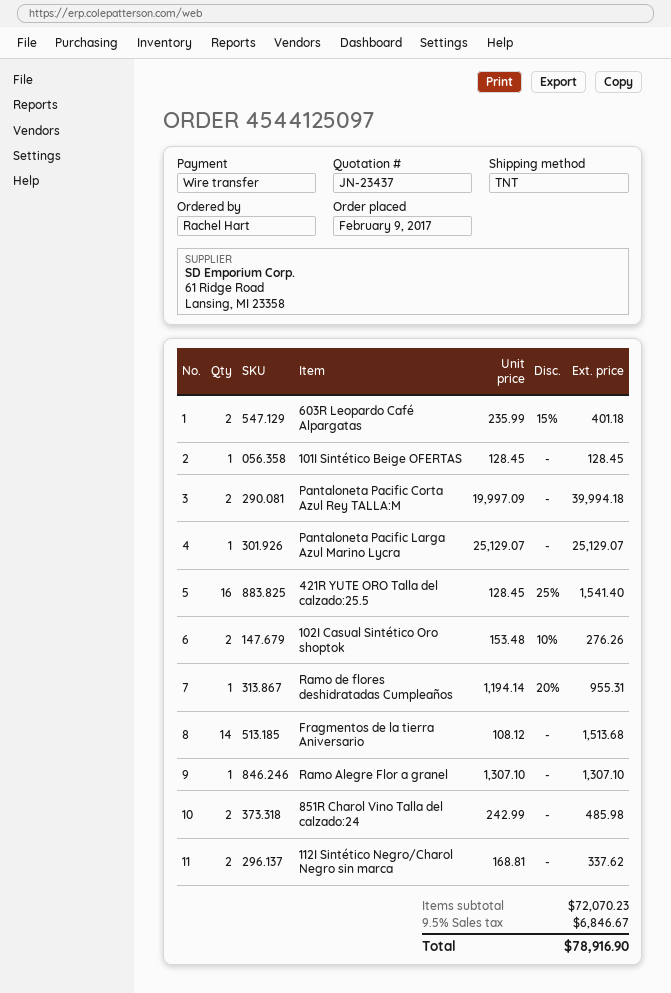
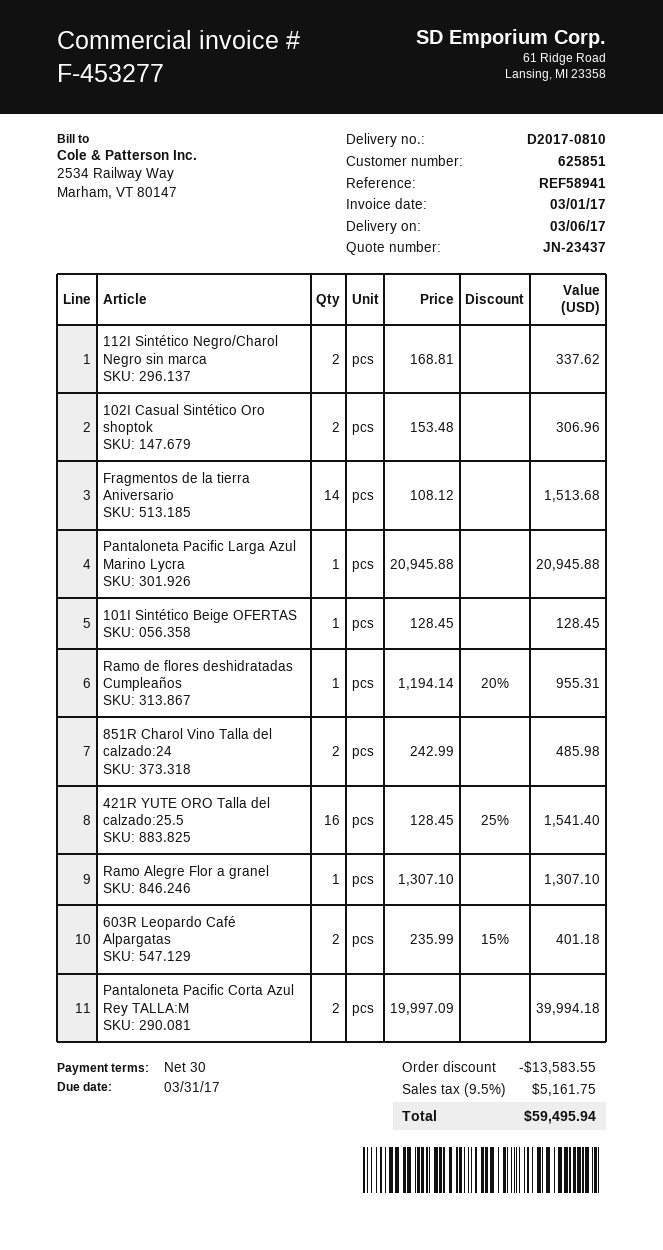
Pantaloneta Pacific Larga Azul Marino Lycra: 1 x 25129.07 = 25129.07 -> 1 x 20945.88 = 20945.88
102I Casual Sintético Oro shoptok: 2 x 153.48 - 10% = 276.26 -> 2 x 153.48 = 306.96
discount: none -> 13583.55
tax: 9.5% = 6846.67 -> 9.5% = 5161.75
total: 78916.90 -> 59495.94

